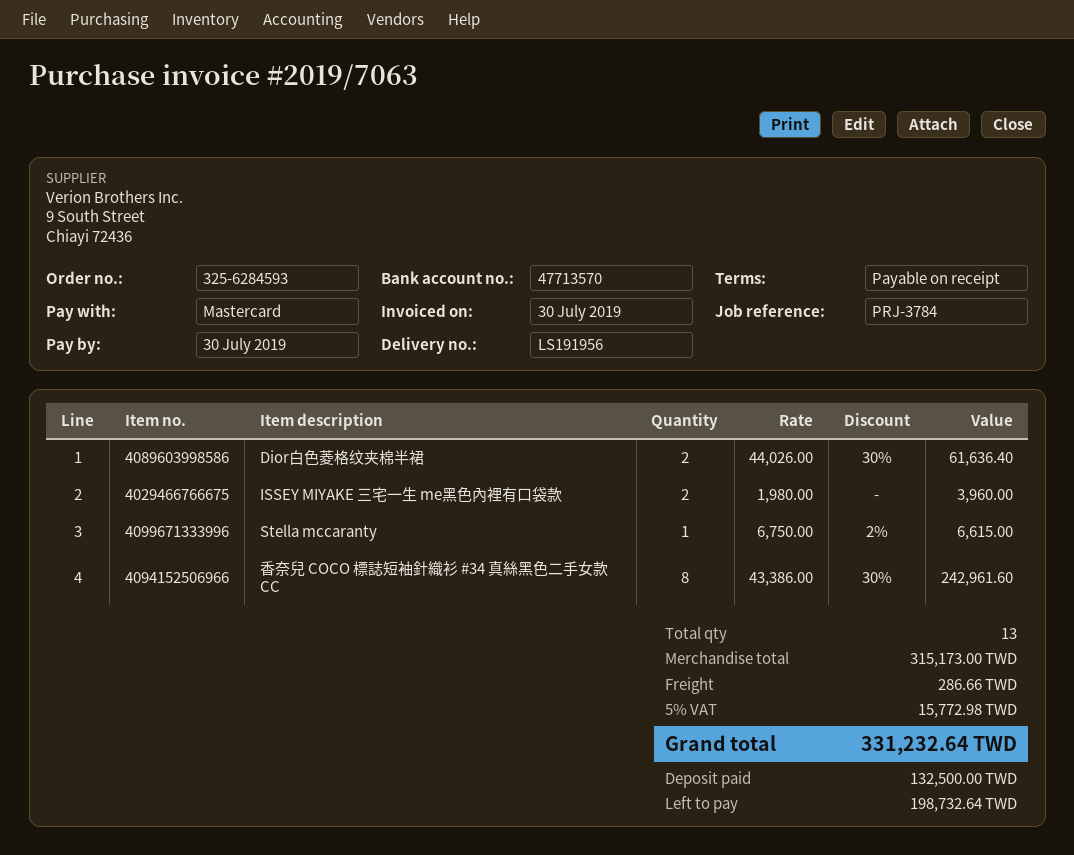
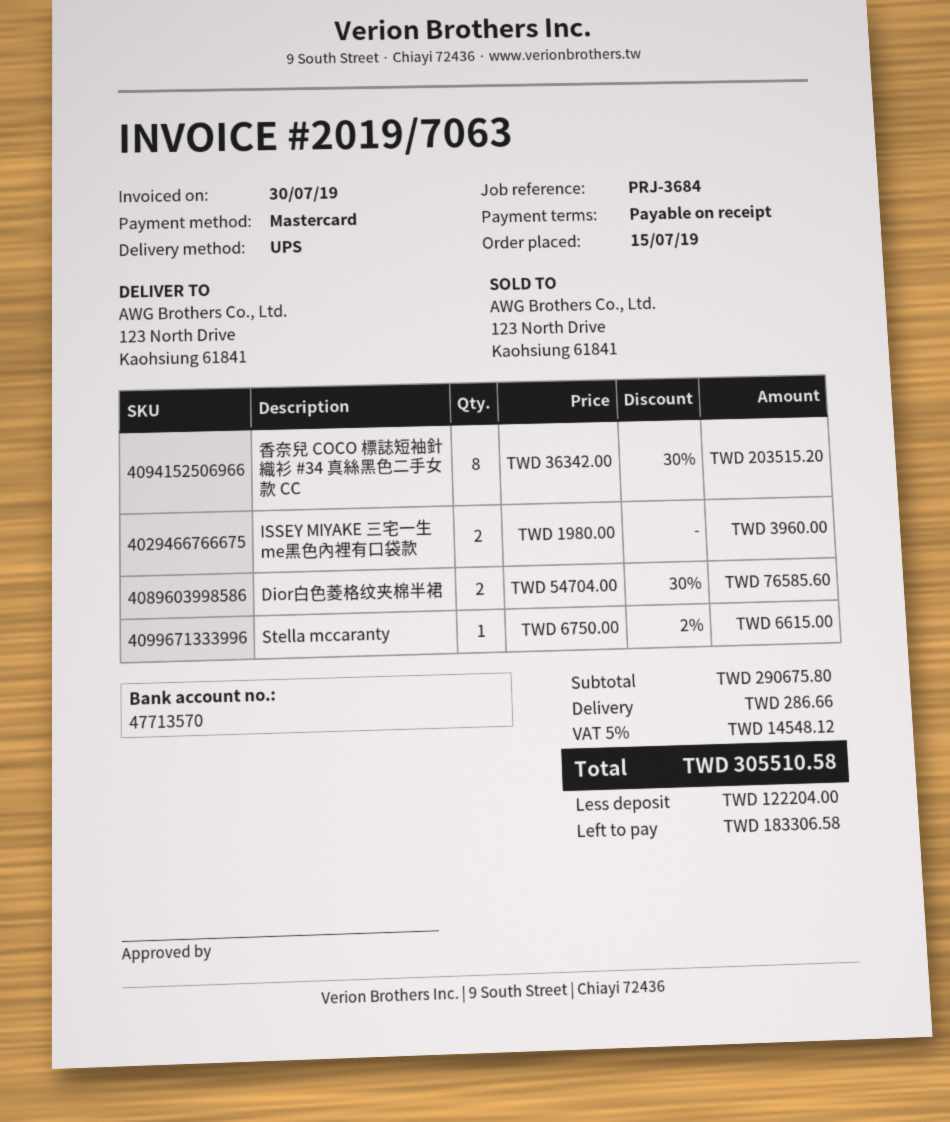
reference: PRJ-3784 -> PRJ-3684
Dior白色菱格纹夹棉半裙: 2 x 44026.00 - 30% = 61636.40 -> 2 x 54704.00 - 30% = 76585.60
香奈兒 COCO 標誌短袖針織衫 #34 真絲黑色二手女款 CC: 8 x 43386.00 - 30% = 242961.60 -> 8 x 36342.00 - 30% = 203515.20
subtotal: 315173.00 -> 290675.80
tax: 5% = 15772.98 -> 5% = 14548.12
total: 331232.64 -> 305510.58
deposit: 132500.00 -> 122204.00
balance: 198732.64 -> 183306.58

